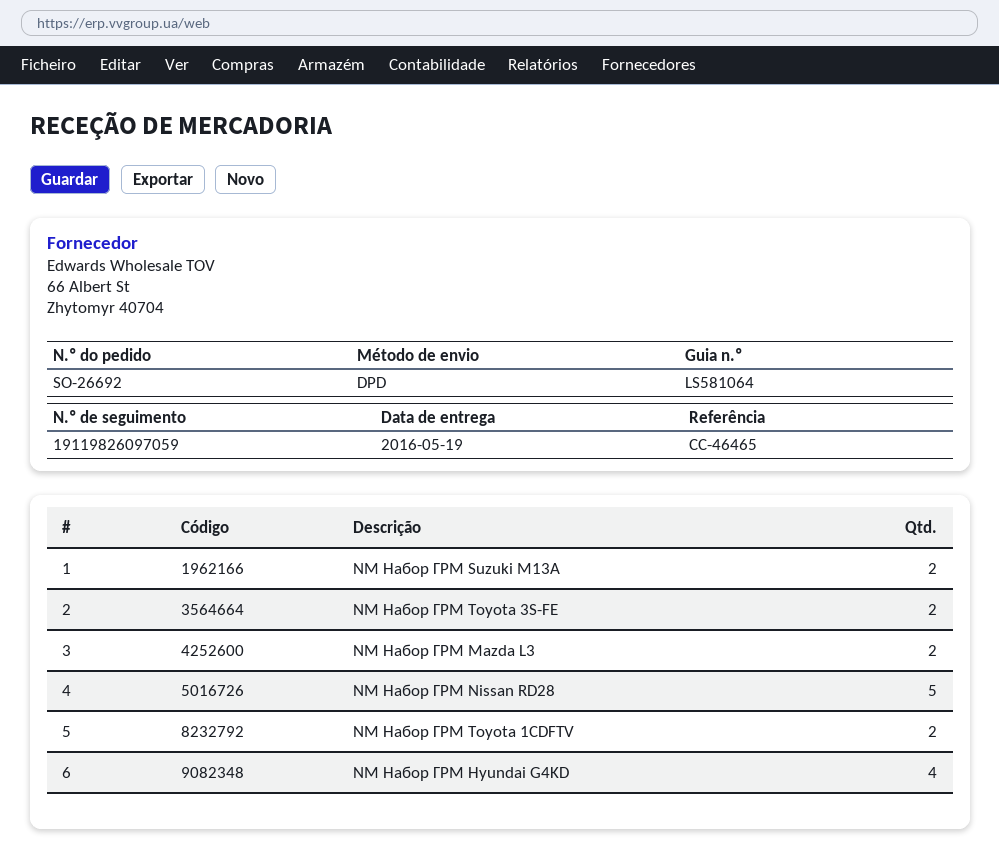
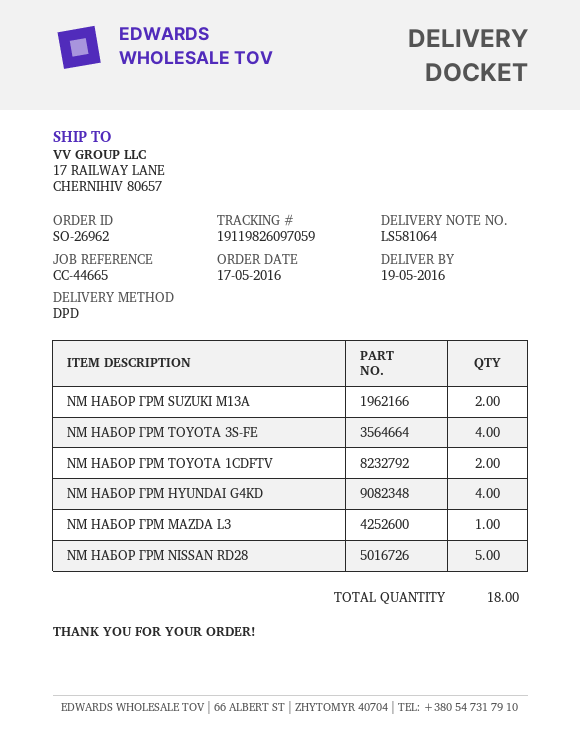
order number: SO-26692 -> SO-26962
reference: CC-46465 -> CC-44665
NM Набор ГРМ Toyota 3S-FE: 2 -> 4
NM Набор ГРМ Mazda L3: 2 -> 1

